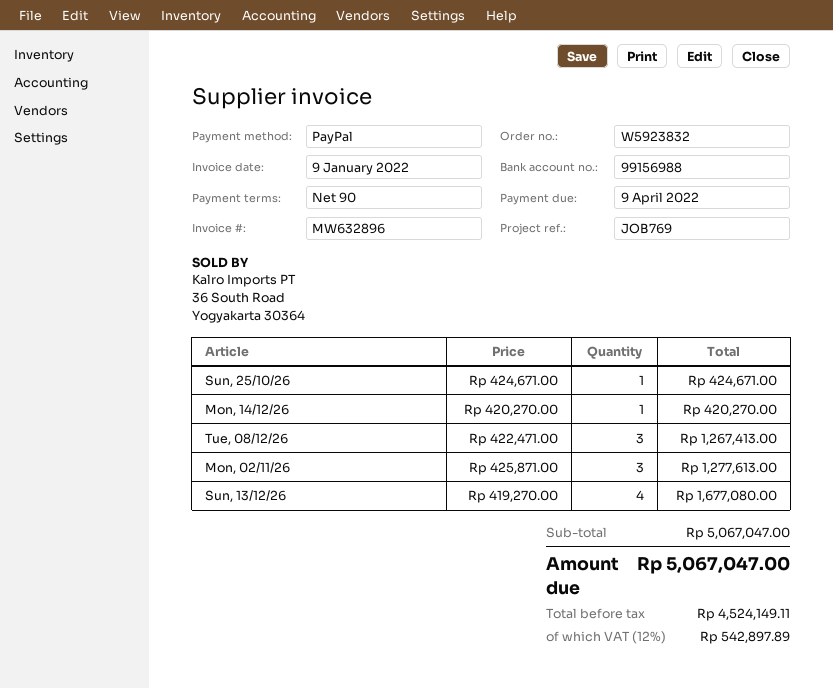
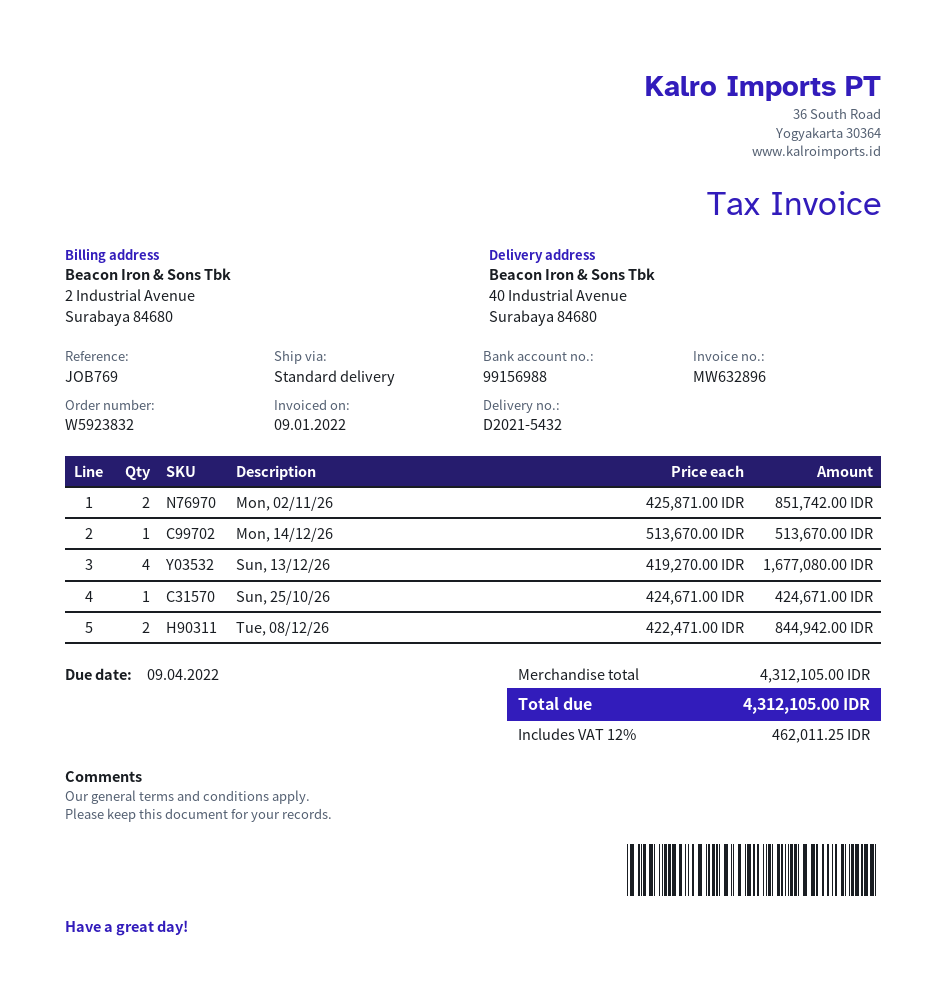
Mon, 14/12/26: 1 x 420270.00 = 420270.00 -> 1 x 513670.00 = 513670.00
Tue, 08/12/26: 3 x 422471.00 = 1267413.00 -> 2 x 422471.00 = 844942.00
Mon, 02/11/26: 3 x 425871.00 = 1277613.00 -> 2 x 425871.00 = 851742.00
subtotal: 5067047.00 -> 4312105.00
tax: 12% = 542897.89 -> 12% = 462011.25
total: 5067047.00 -> 4312105.00

